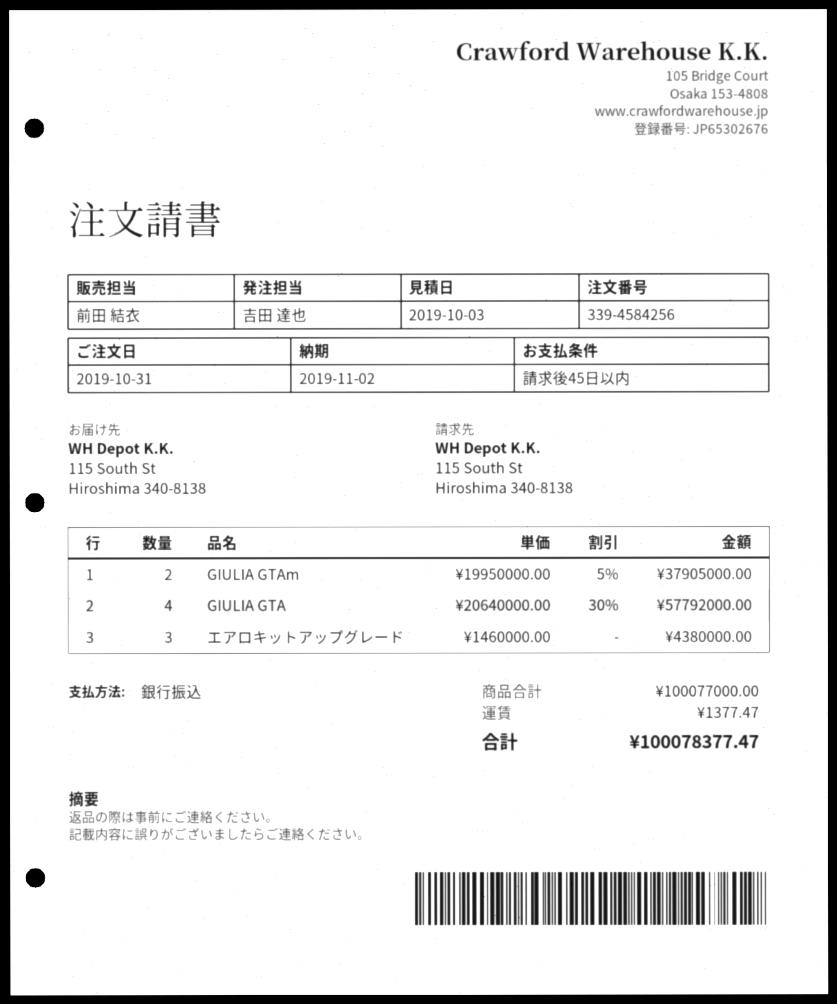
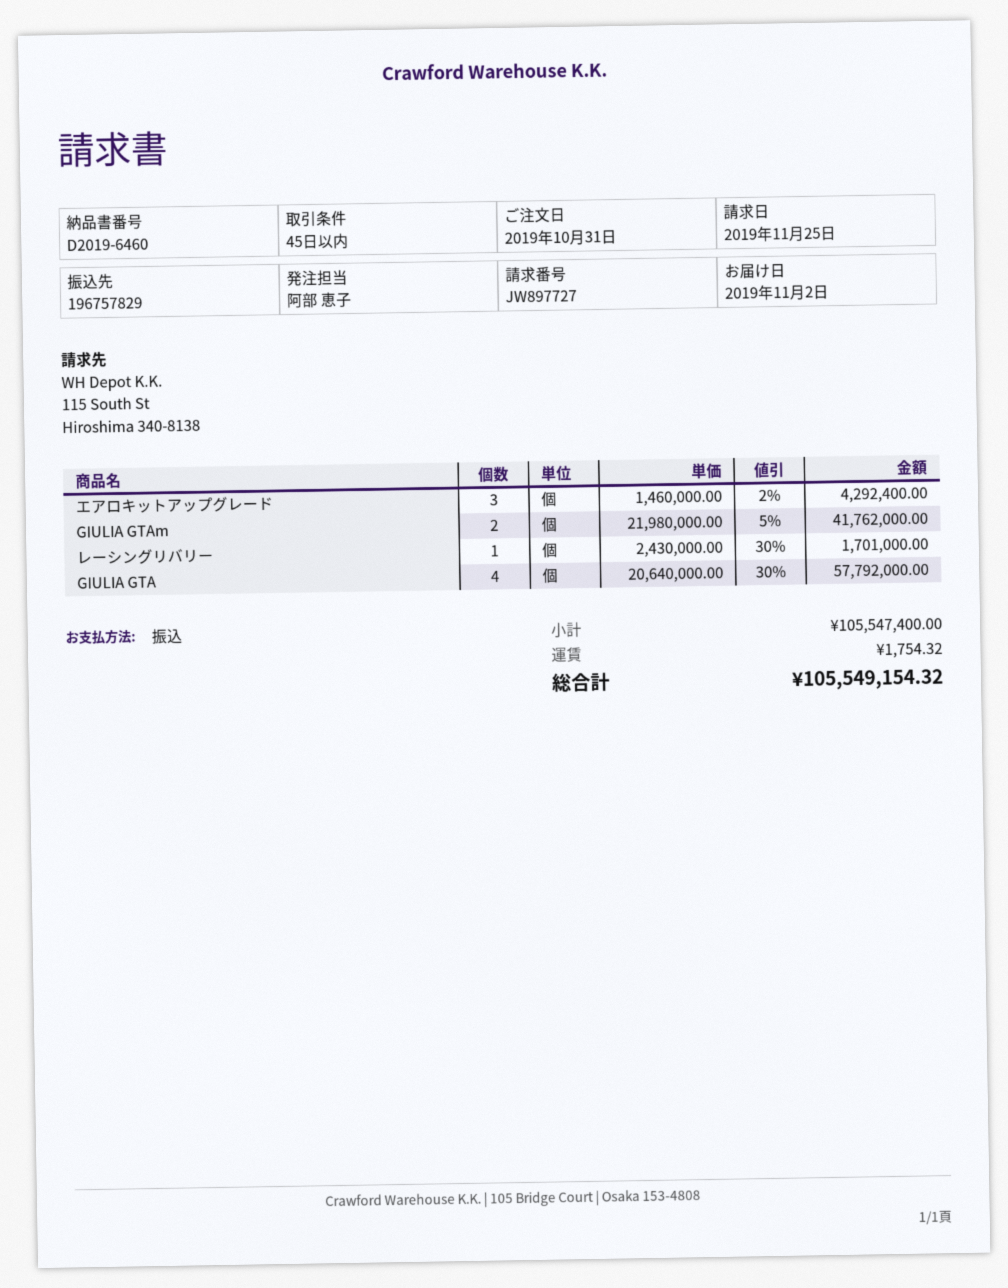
ordered by: 吉田 達也 -> 阿部 恵子
GIULIA GTAm: 2 x 19950000.00 - 5% = 37905000.00 -> 2 x 21980000.00 - 5% = 41762000.00
エアロキットアップグレード: 3 x 1460000.00 = 4380000.00 -> 3 x 1460000.00 - 2% = 4292400.00
レーシングリバリー: none -> 1 x 2430000.00 - 30% = 1701000.00
subtotal: 100077000.00 -> 105547400.00
shipping: 1377.47 -> 1754.32
total: 100078377.47 -> 105549154.32

